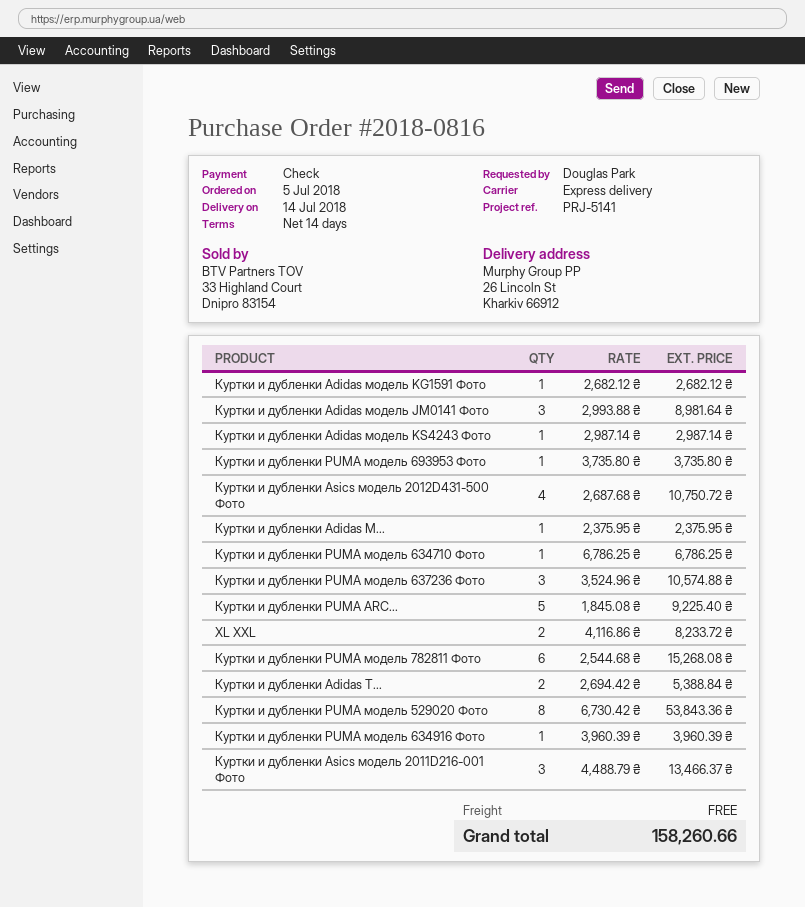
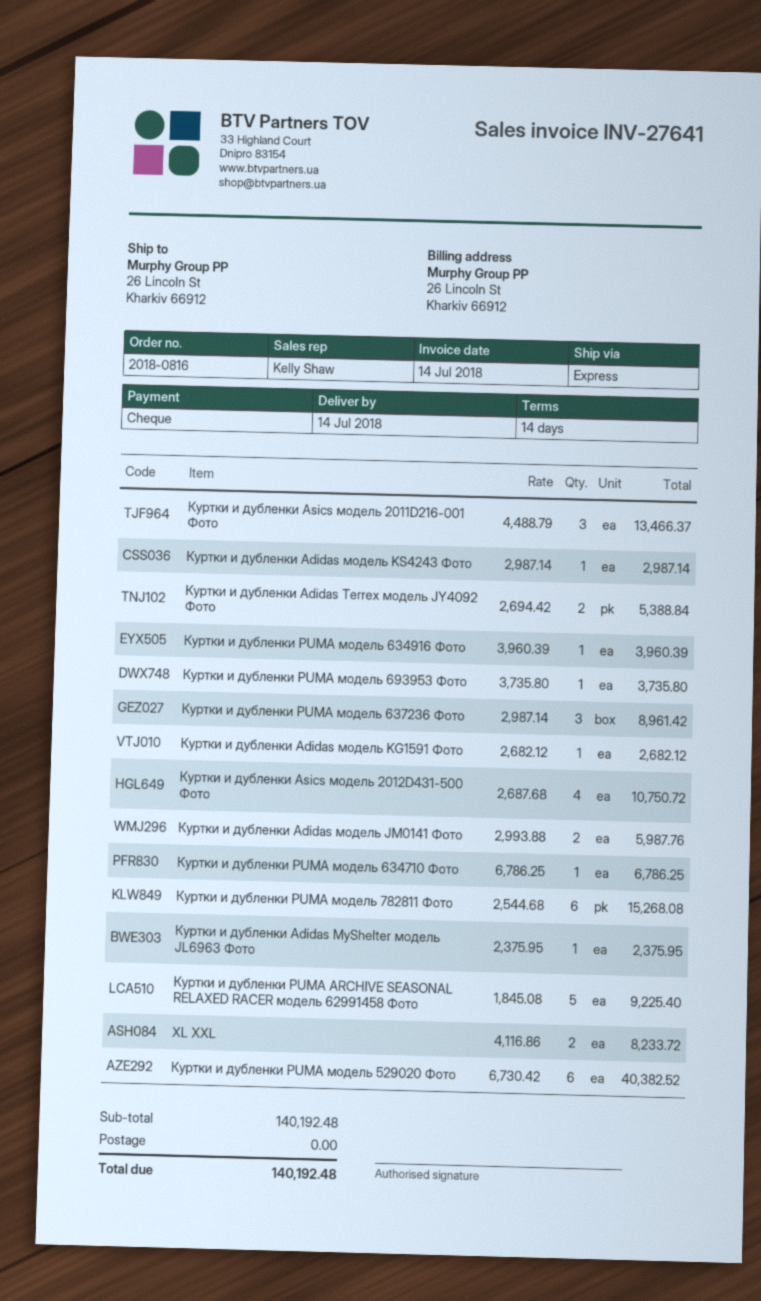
Куртки и дубленки Adidas модель JM0141 Фото: 3 x 2993.88 = 8981.64 -> 2 x 2993.88 = 5987.76
Куртки и дубленки PUMA модель 637236 Фото: 3 x 3524.96 = 10574.88 -> 3 x 2987.14 = 8961.42
Куртки и дубленки PUMA модель 529020 Фото: 8 x 6730.42 = 53843.36 -> 6 x 6730.42 = 40382.52
total: 158260.66 -> 140192.48

